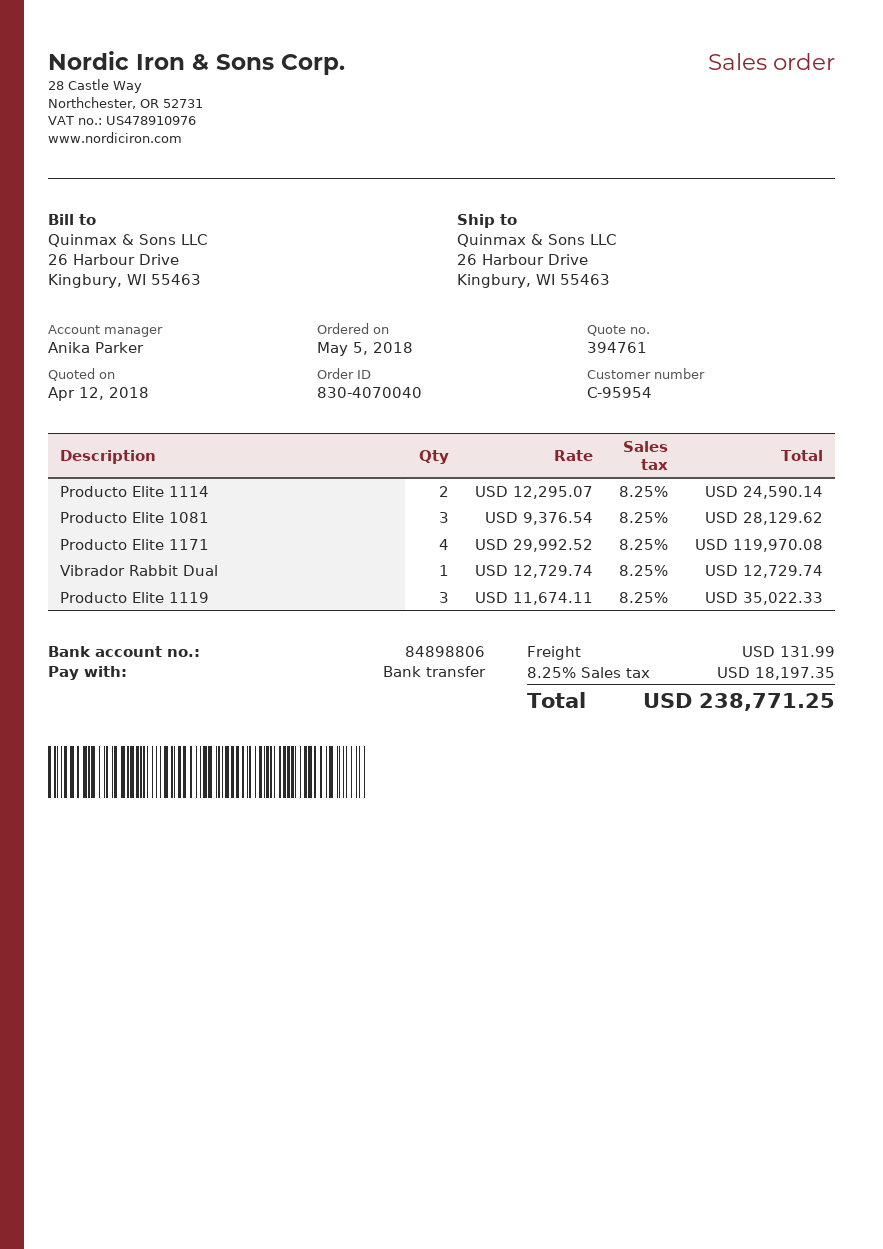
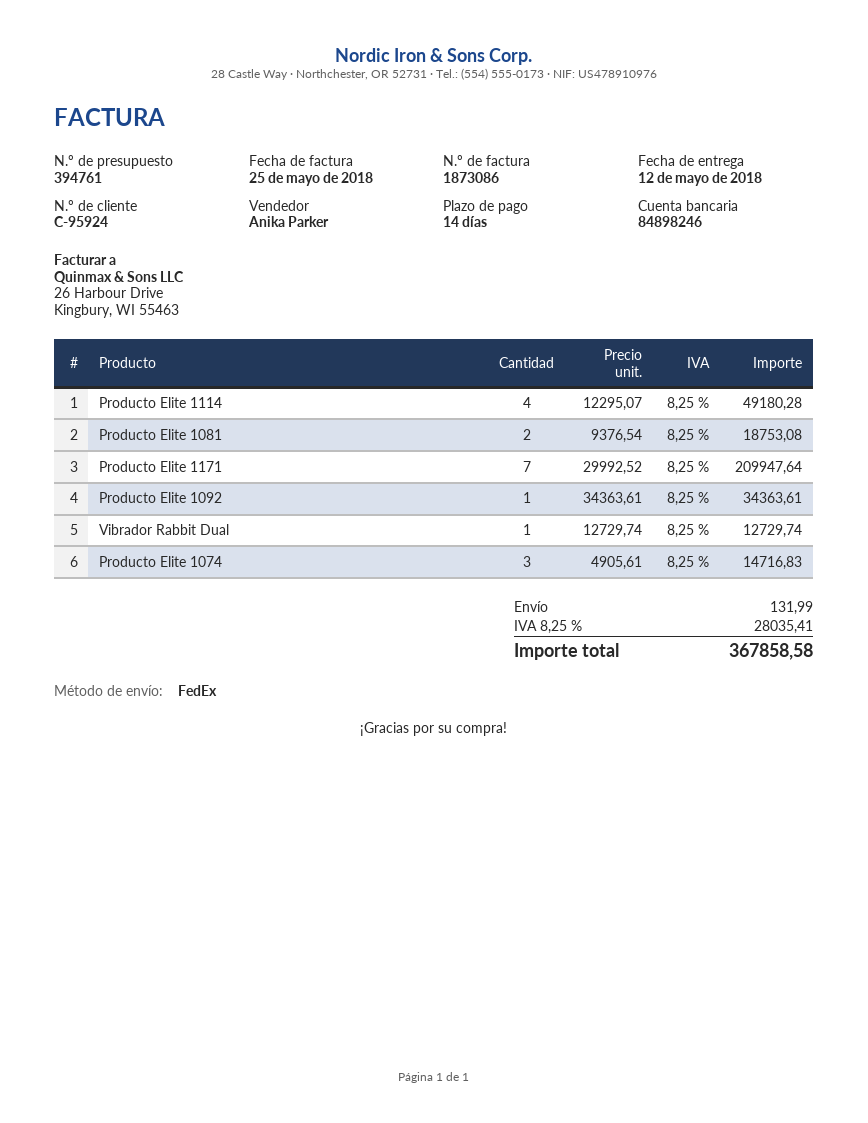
customer number: C-95954 -> C-95924
bank account: 84898806 -> 84898246
Producto Elite 1114: 2 x 12295.07 = 24590.14 -> 4 x 12295.07 = 49180.28
Producto Elite 1081: 3 x 9376.54 = 28129.62 -> 2 x 9376.54 = 18753.08
Producto Elite 1171: 4 x 29992.52 = 119970.08 -> 7 x 29992.52 = 209947.64
Producto Elite 1119: 3 x 11674.11 = 35022.33 -> none
Producto Elite 1092: none -> 1 x 34363.61 = 34363.61
Producto Elite 1074: none -> 3 x 4905.61 = 14716.83
tax: 8.25% = 18197.35 -> 8.25% = 28035.41
total: 238771.25 -> 367858.58

